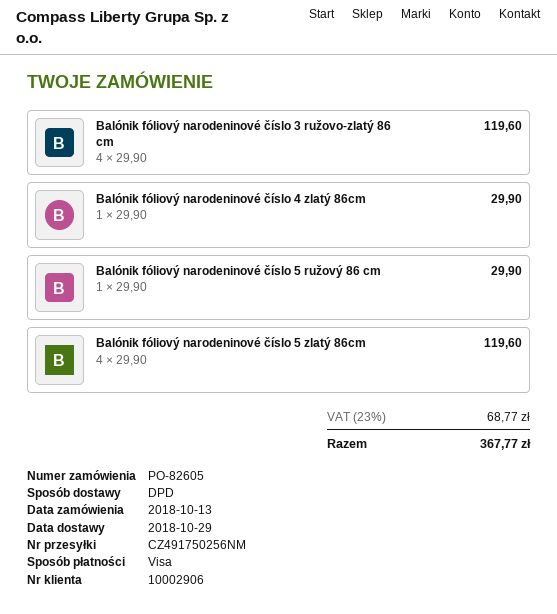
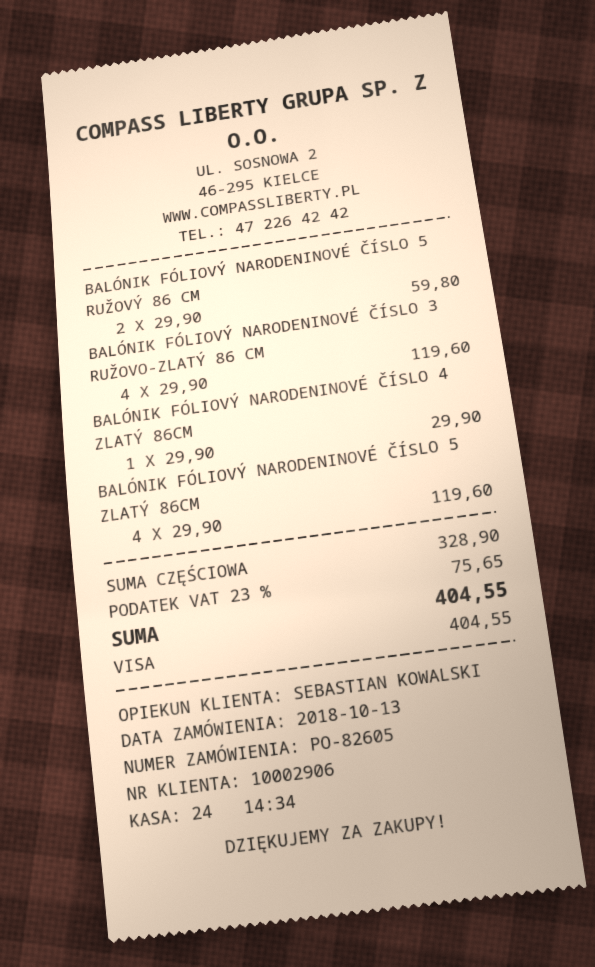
Balónik fóliový narodeninové číslo 5 ružový 86 cm: 1 x 29.90 = 29.90 -> 2 x 29.90 = 59.80
tax: 23% = 68.77 -> 23% = 75.65
total: 367.77 -> 404.55

